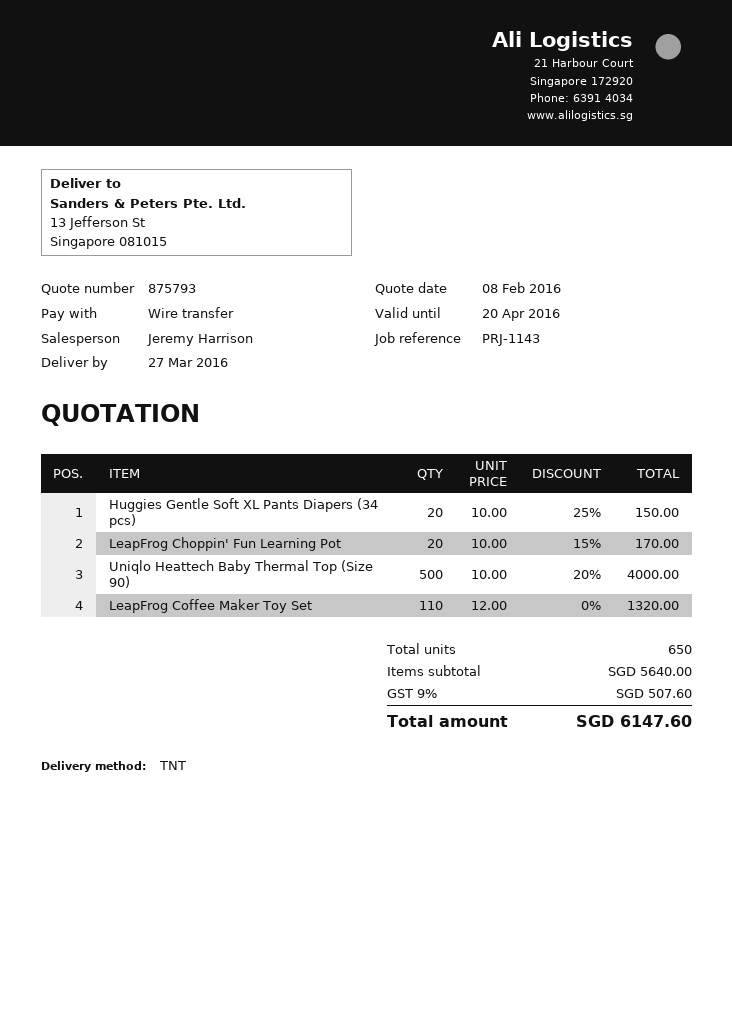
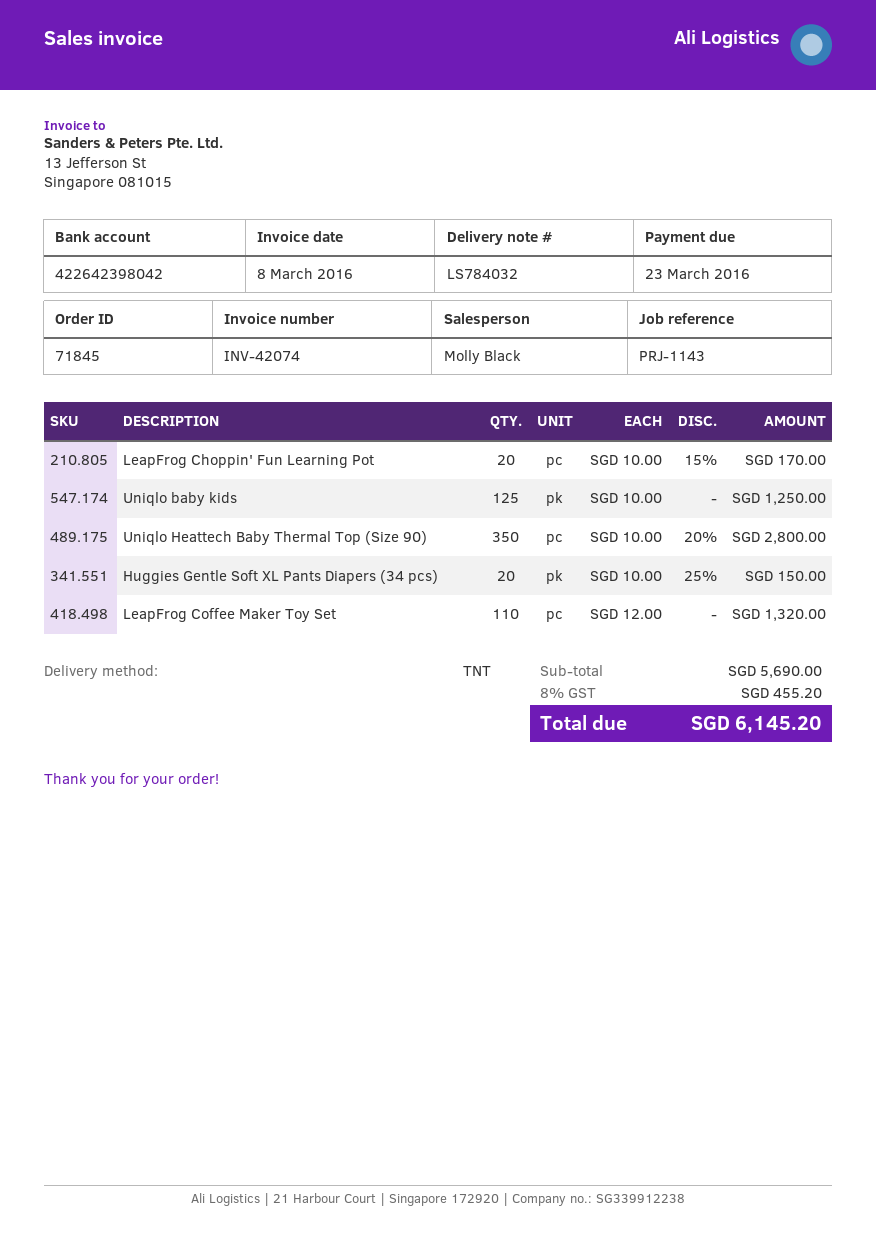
sales rep: Jeremy Harrison -> Molly Black
Uniqlo Heattech Baby Thermal Top (Size 90): 500 x 10.00 - 20% = 4000.00 -> 350 x 10.00 - 20% = 2800.00
Uniqlo baby kids: none -> 125 x 10.00 = 1250.00
subtotal: 5640.00 -> 5690.00
tax: 9% = 507.60 -> 8% = 455.20
total: 6147.60 -> 6145.20

